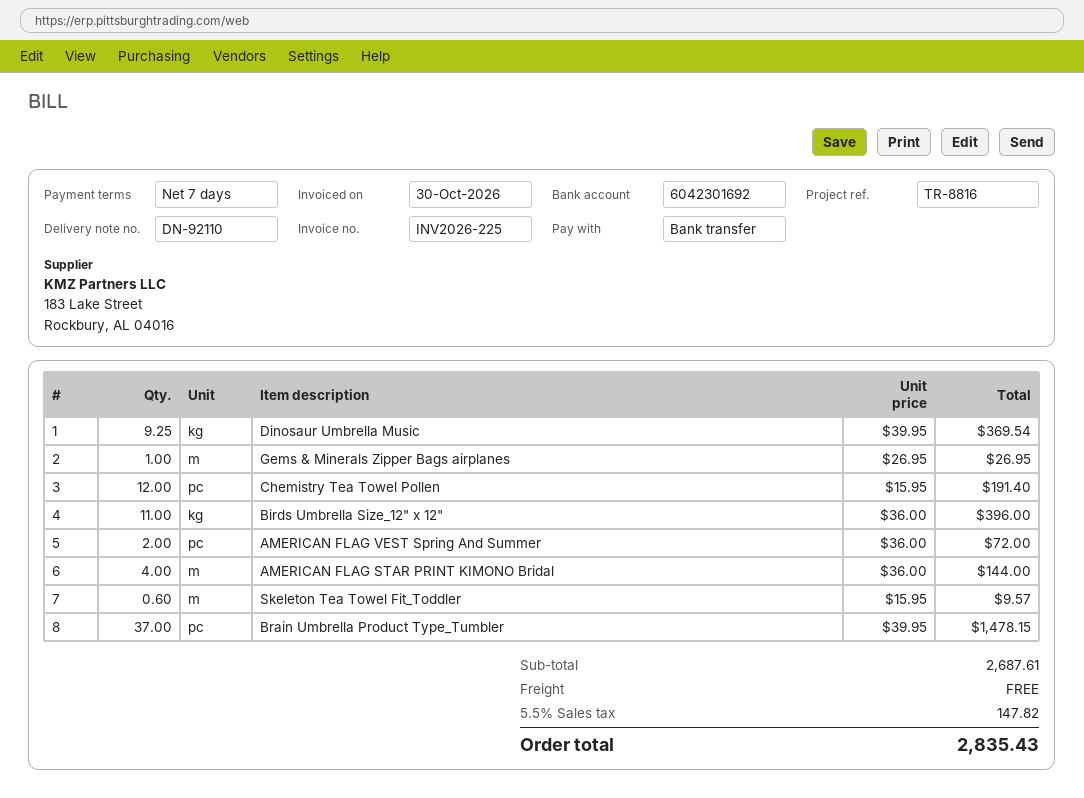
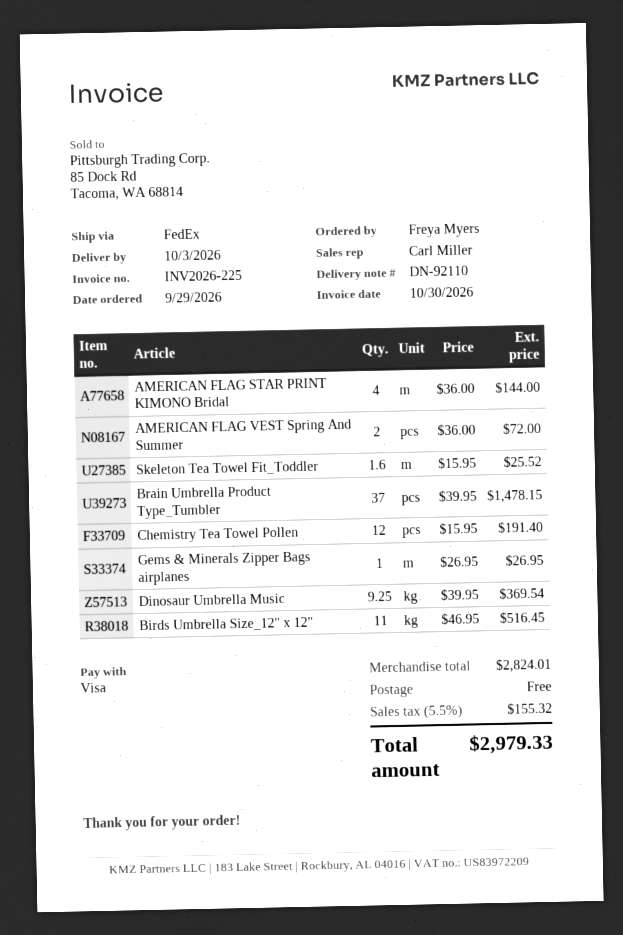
payment method: bank transfer -> Visa
Birds Umbrella Size_12" x 12": 11 x 36.00 = 396.00 -> 11 x 46.95 = 516.45
Skeleton Tea Towel Fit_Toddler: 0.6 x 15.95 = 9.57 -> 1.6 x 15.95 = 25.52
subtotal: 2687.61 -> 2824.01
tax: 5.5% = 147.82 -> 5.5% = 155.32
total: 2835.43 -> 2979.33

